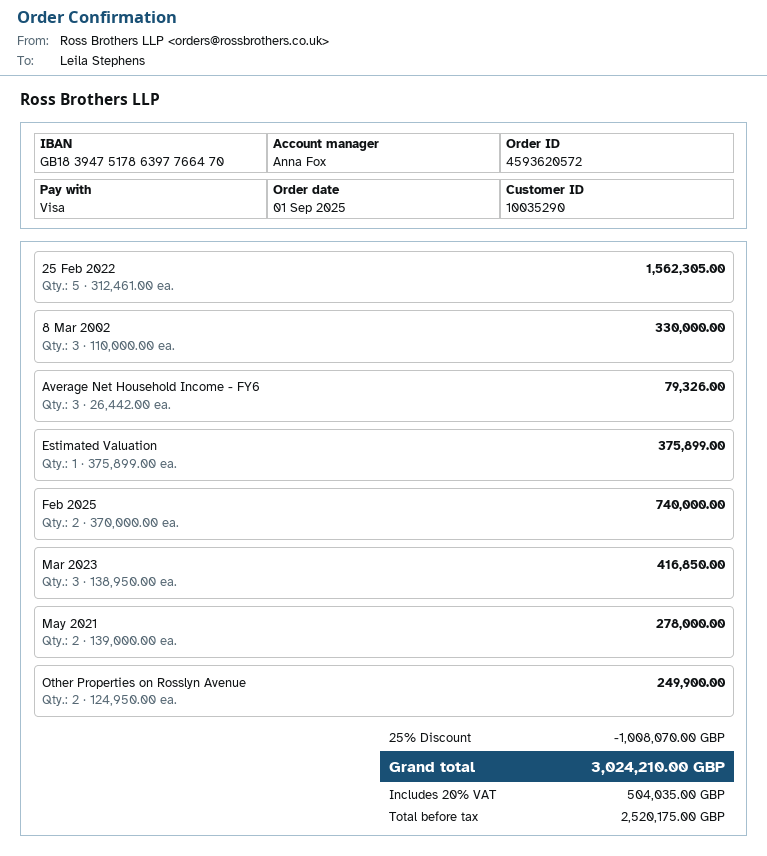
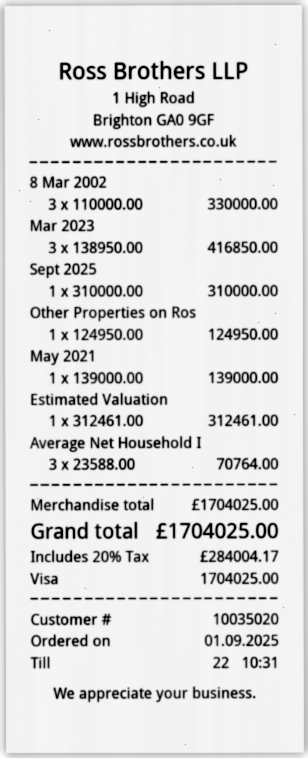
customer number: 10035290 -> 10035020
25 Feb 2022: 5 x 312461.00 = 1562305.00 -> none
Average Net Household Income - FY6: 3 x 26442.00 = 79326.00 -> 3 x 23588.00 = 70764.00
Estimated Valuation: 1 x 375899.00 = 375899.00 -> 1 x 312461.00 = 312461.00
Feb 2025: 2 x 370000.00 = 740000.00 -> none
May 2021: 2 x 139000.00 = 278000.00 -> 1 x 139000.00 = 139000.00
Other Properties on Rosslyn Avenue: 2 x 124950.00 = 249900.00 -> 1 x 124950.00 = 124950.00
Sept 2025: none -> 1 x 310000.00 = 310000.00
discount: 25% = 1008070.00 -> none
tax: 20% = 504035.00 -> 20% = 284004.17
total: 3024210.00 -> 1704025.00

